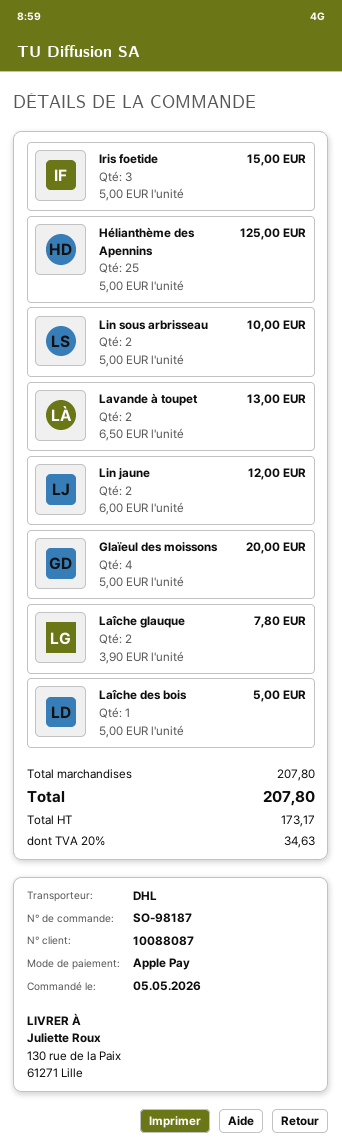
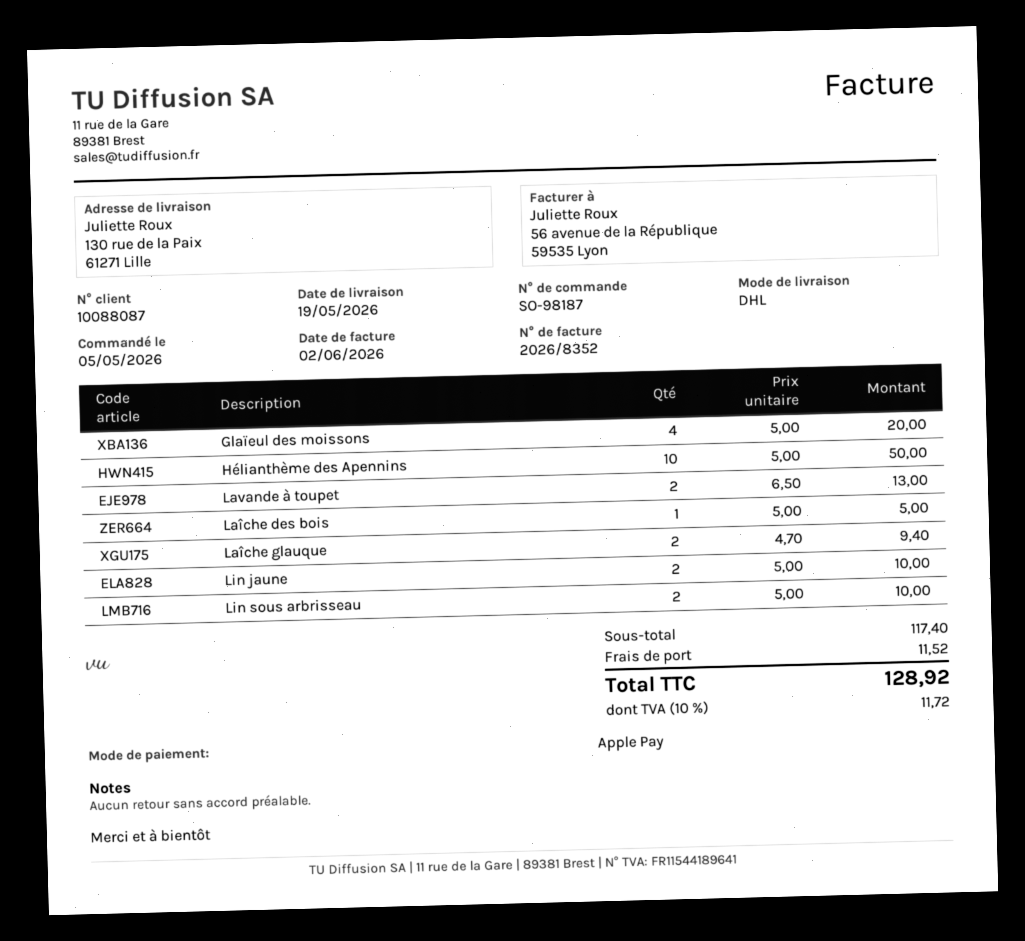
Iris foetide: 3 x 5.00 = 15.00 -> none
Hélianthème des Apennins: 25 x 5.00 = 125.00 -> 10 x 5.00 = 50.00
Lin jaune: 2 x 6.00 = 12.00 -> 2 x 5.00 = 10.00
Laîche glauque: 2 x 3.90 = 7.80 -> 2 x 4.70 = 9.40
subtotal: 207.80 -> 117.40
shipping: none -> 11.52
tax: 20% = 34.63 -> 10% = 11.72
total: 207.80 -> 128.92

